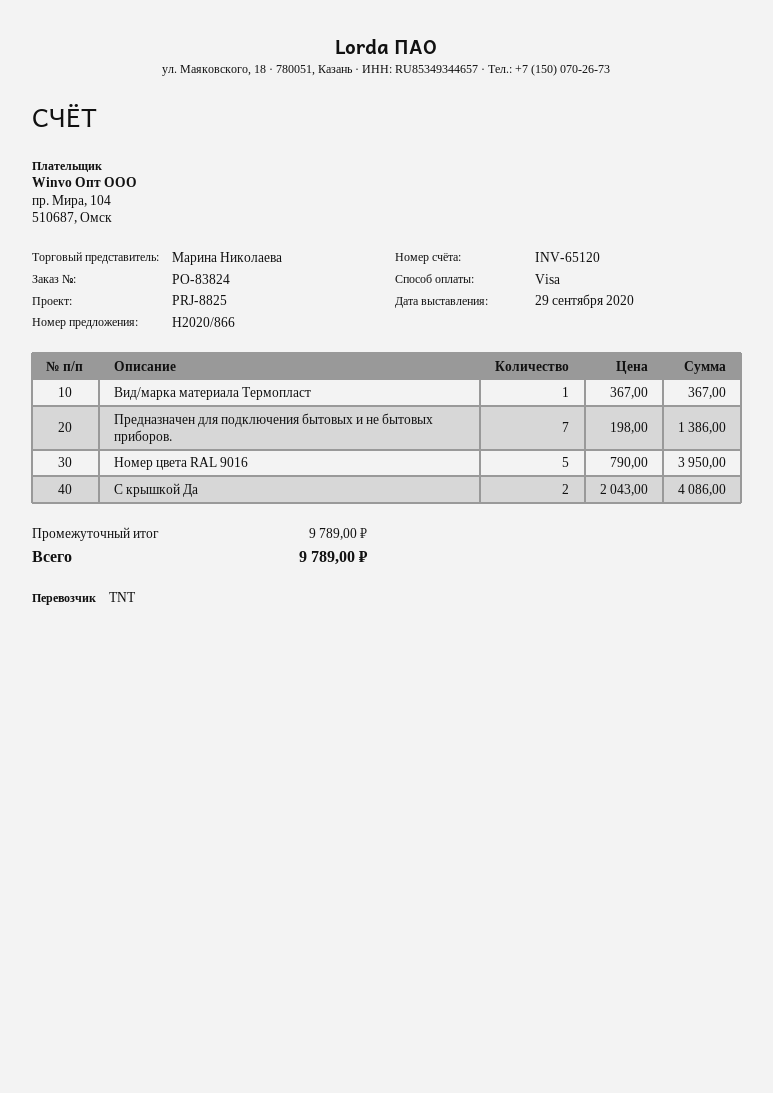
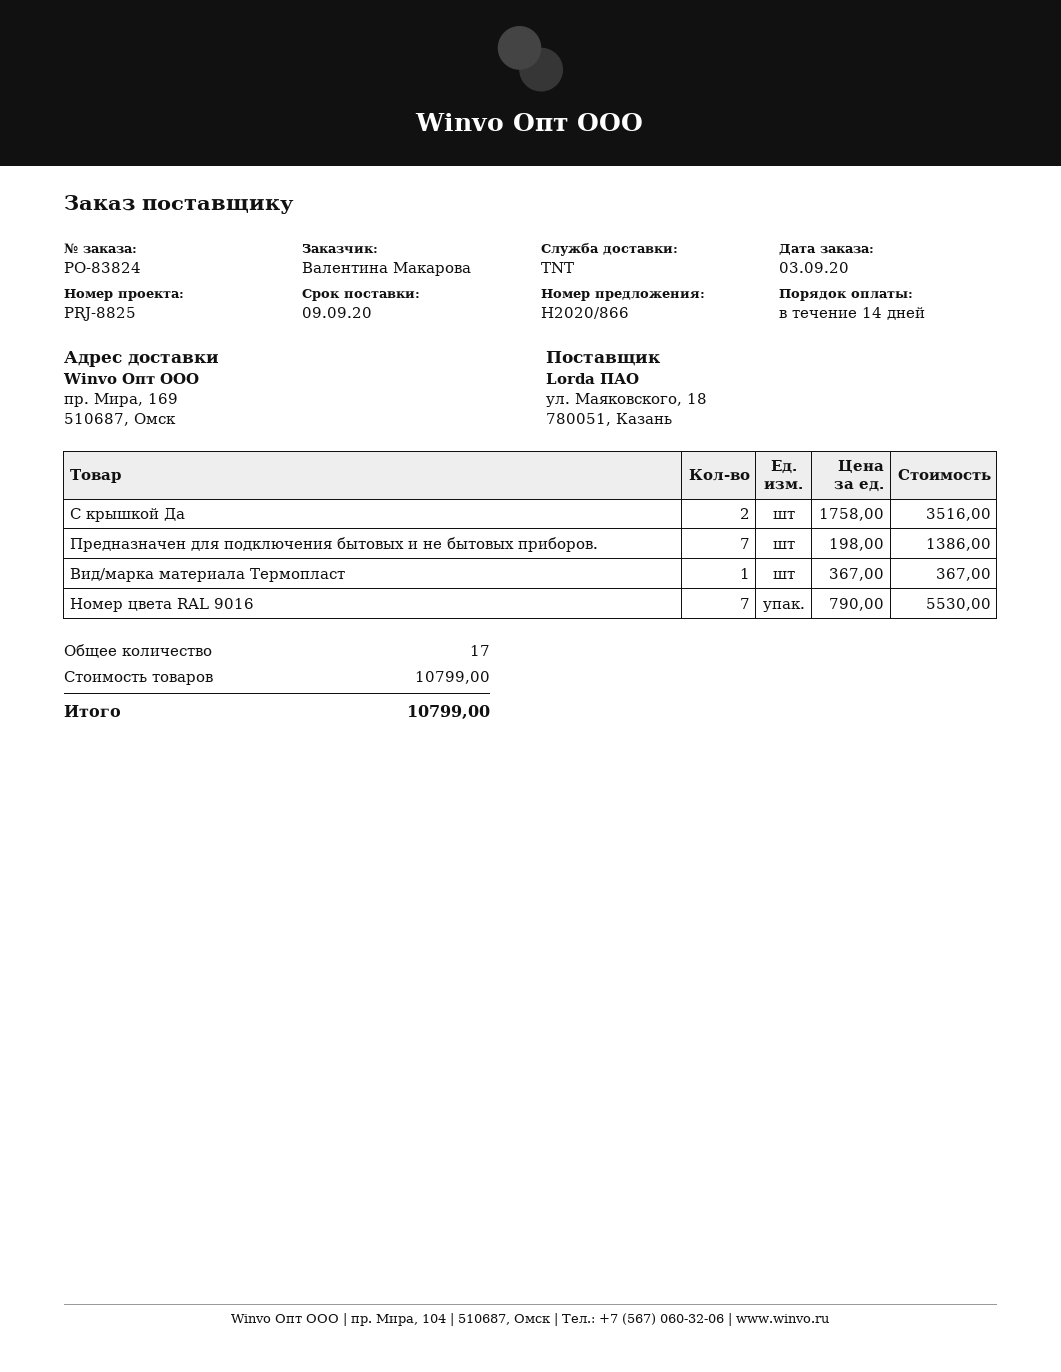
Номер цвета RAL 9016: 5 x 790.00 = 3950.00 -> 7 x 790.00 = 5530.00
С крышкой Да: 2 x 2043.00 = 4086.00 -> 2 x 1758.00 = 3516.00
subtotal: 9789.00 -> 10799.00
total: 9789.00 -> 10799.00

